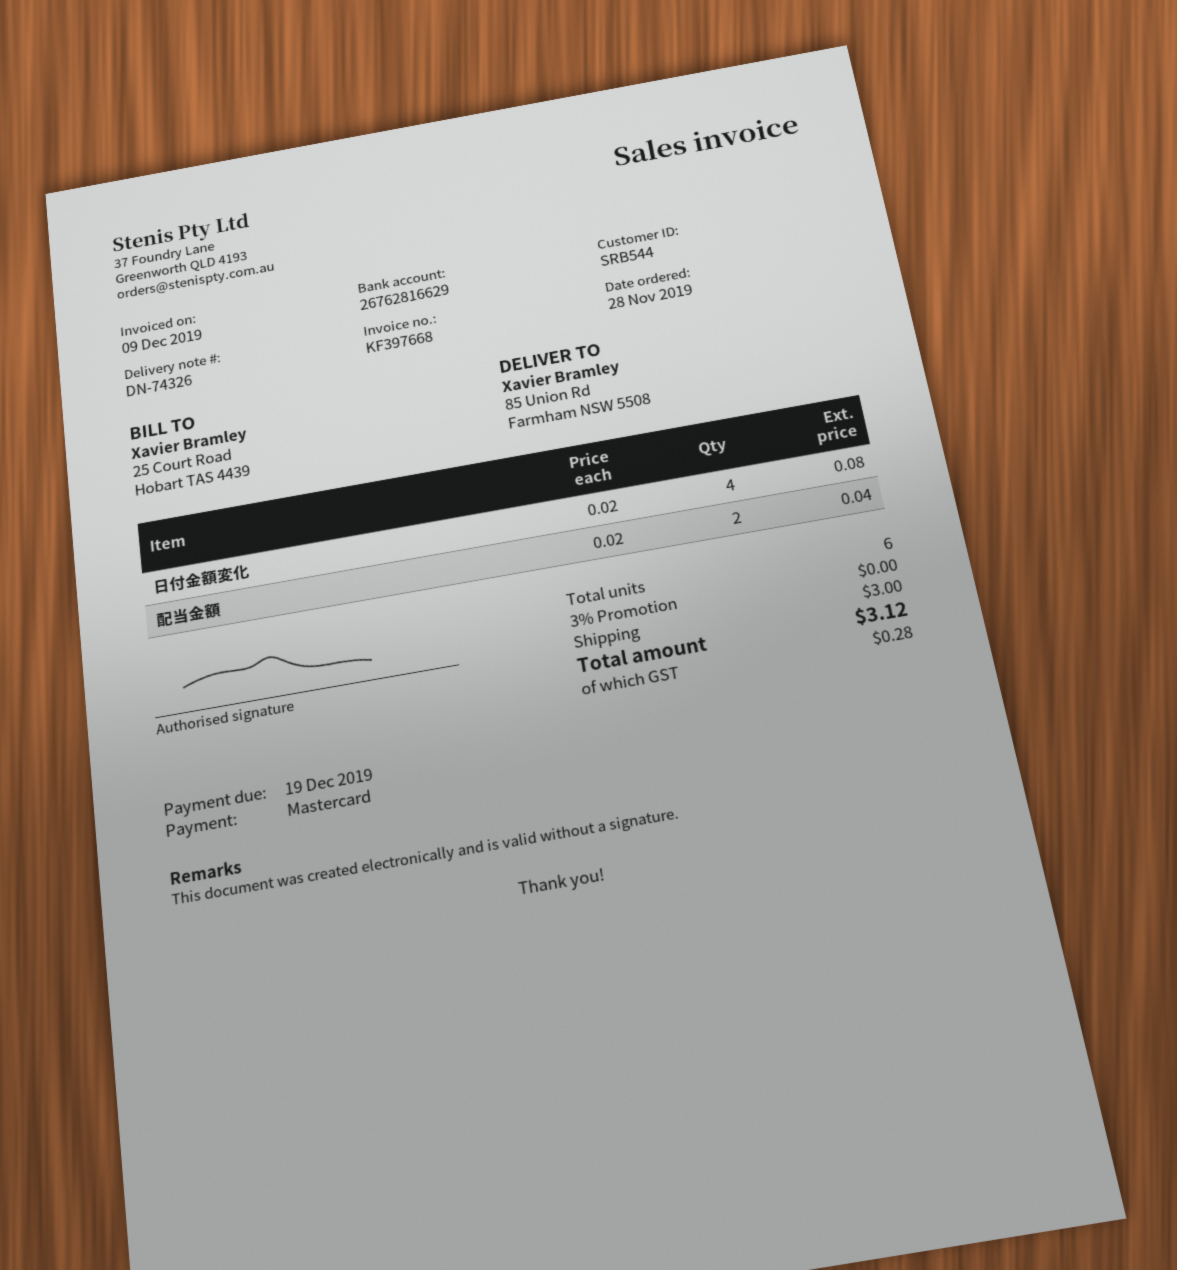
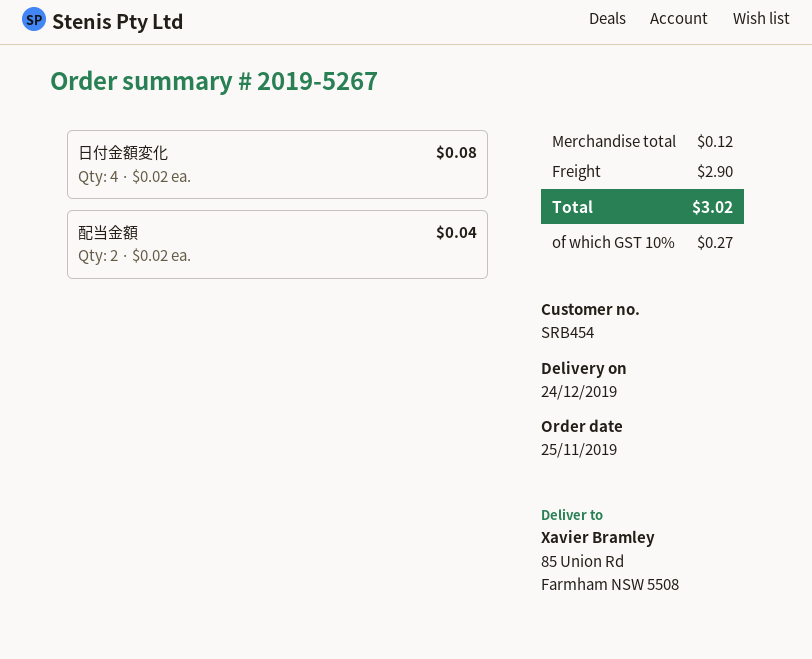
order date: 2019-11-28 -> 2019-11-25
customer number: SRB544 -> SRB454
discount: 3% = 0.00 -> none
shipping: 3.00 -> 2.90
tax: 0.28 -> 0.27
total: 3.12 -> 3.02

